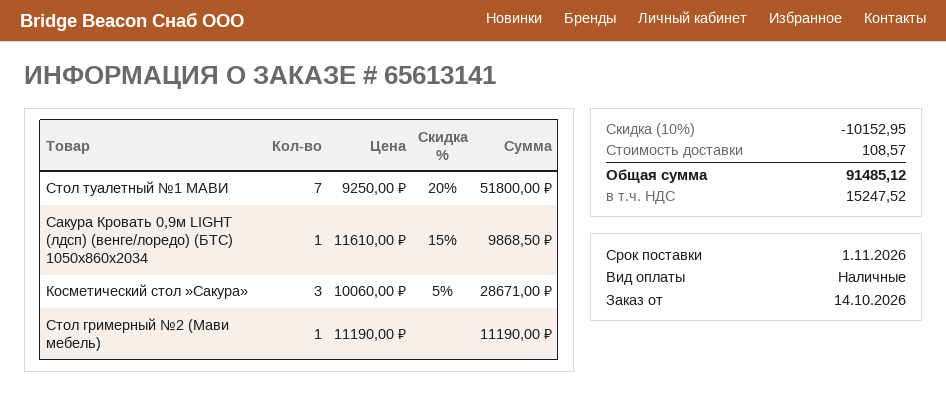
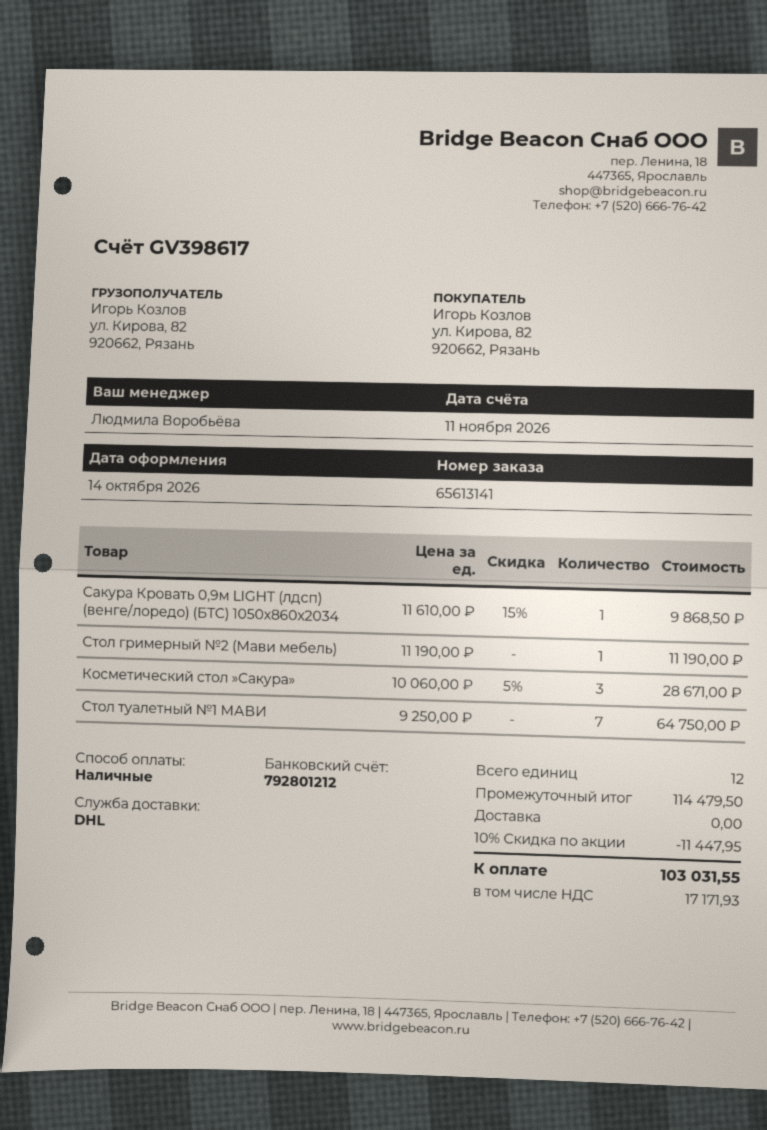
Стол туалетный №1 МАВИ: 7 x 9250.00 - 20% = 51800.00 -> 7 x 9250.00 = 64750.00
discount: 10% = 10152.95 -> 10% = 11447.95
shipping: 108.57 -> 0.00
tax: 15247.52 -> 17171.93
total: 91485.12 -> 103031.55

